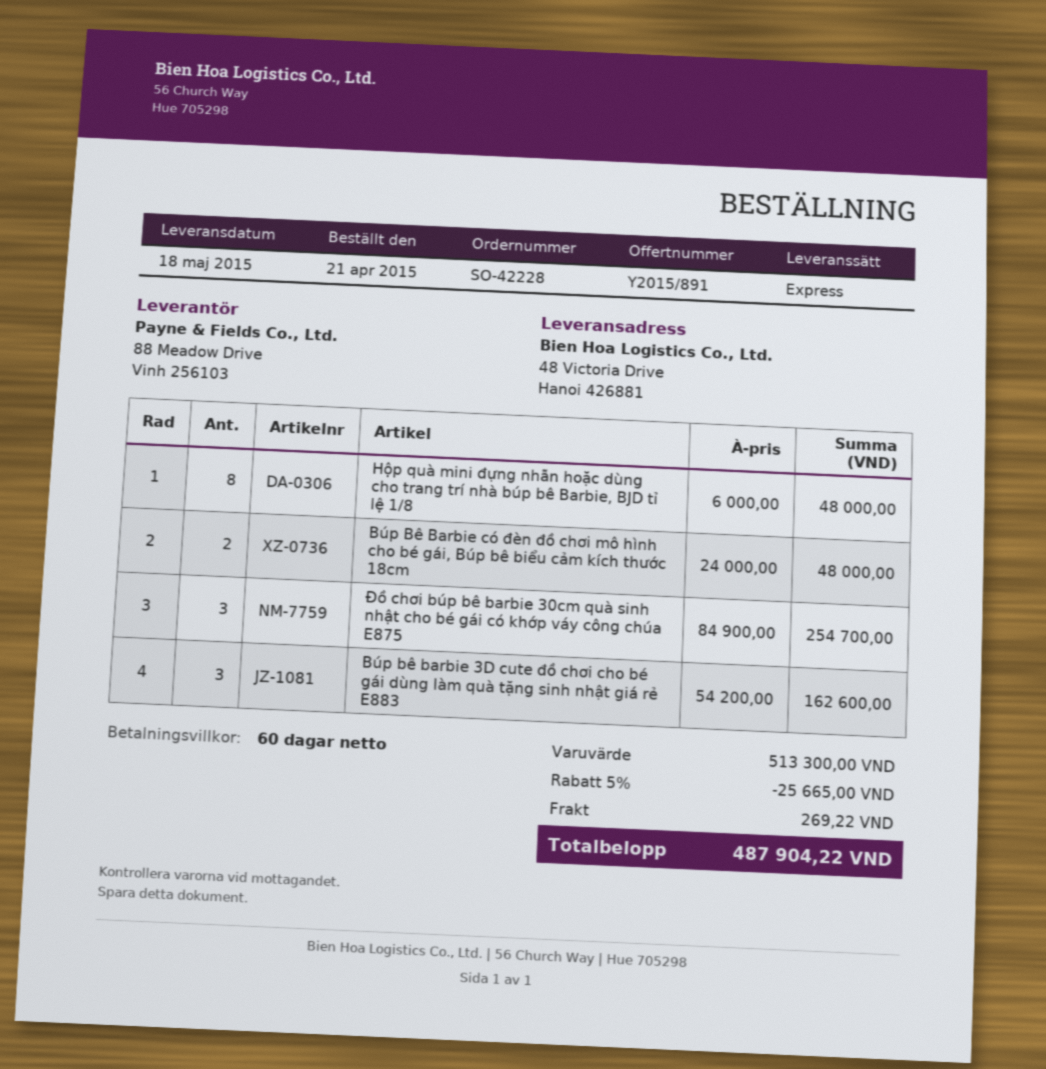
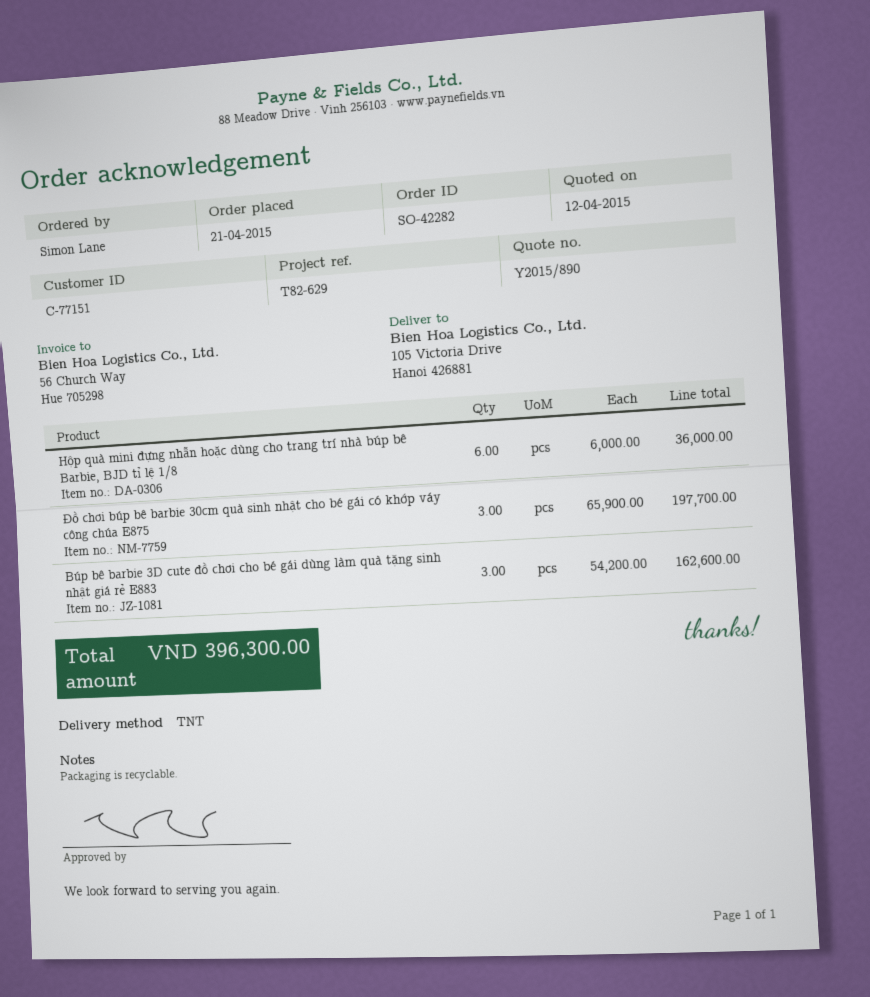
quote number: Y2015/891 -> Y2015/890
order number: SO-42228 -> SO-42282
shipping method: express -> TNT
ship to: 48 Victoria Drive, Hanoi 426881 -> 105 Victoria Drive, Hanoi 426881
Hộp quà mini đựng nhẫn hoặc dùng cho trang trí nhà búp bê Barbie, BJD tỉ lệ 1/8: 8 x 6000.00 = 48000.00 -> 6 x 6000.00 = 36000.00
Búp Bê Barbie có đèn đồ chơi mô hình cho bé gái, Búp bê biểu cảm kích thước 18cm: 2 x 24000.00 = 48000.00 -> none
Đồ chơi búp bê barbie 30cm quà sinh nhật cho bé gái có khớp váy công chúa E875: 3 x 84900.00 = 254700.00 -> 3 x 65900.00 = 197700.00
discount: 5% = 25665.00 -> none
shipping: 269.22 -> none
total: 487904.22 -> 396300.00

